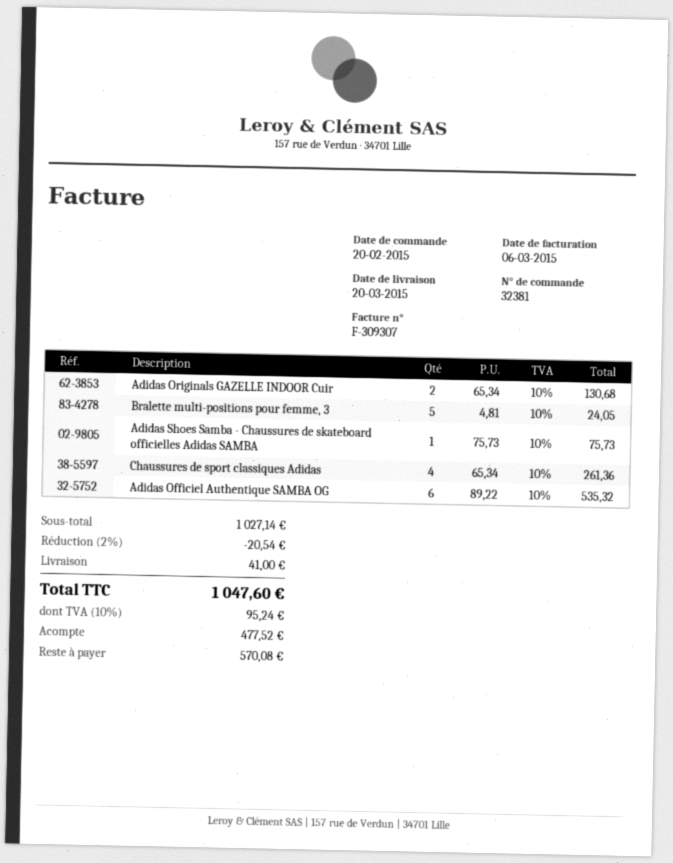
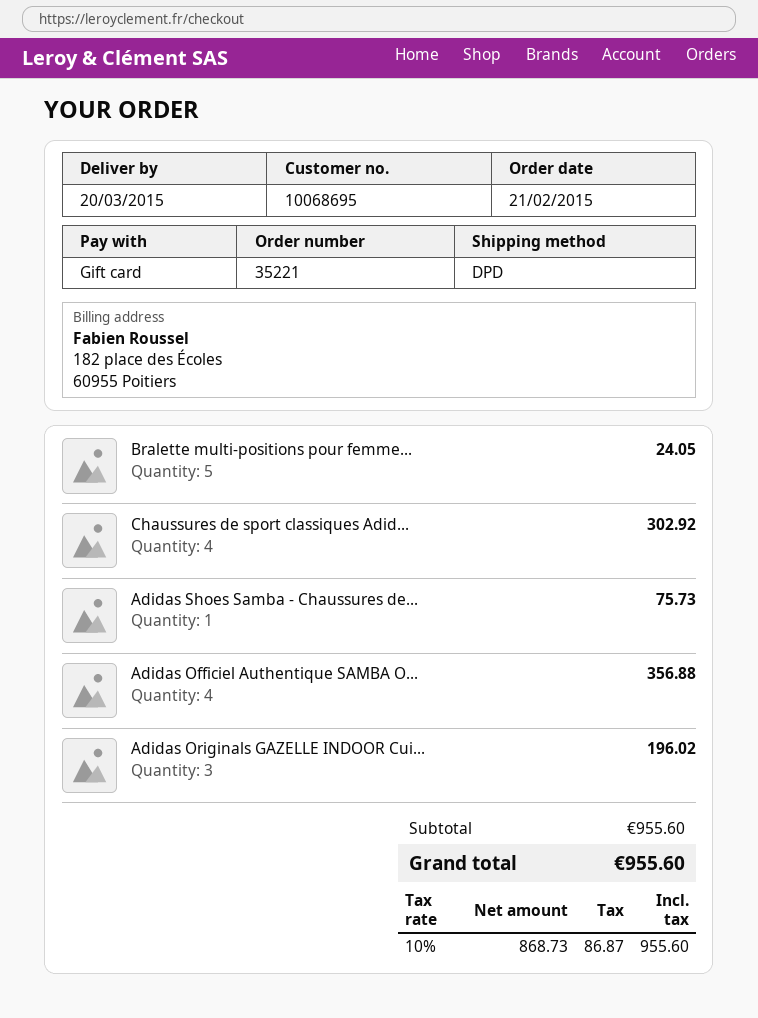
order number: 32381 -> 35221
order date: 2015-02-20 -> 2015-02-21
Adidas Originals GAZELLE INDOOR Cuir: 2 for 130.68 -> 3 for 196.02
Chaussures de sport classiques Adidas: 4 for 261.36 -> 4 for 302.92
Adidas Officiel Authentique SAMBA OG: 6 for 535.32 -> 4 for 356.88
subtotal: 1027.14 -> 955.60
discount: 2% = 20.54 -> none
shipping: 41.00 -> none
tax: 10% = 95.24 -> 10% = 86.87
total: 1047.60 -> 955.60

